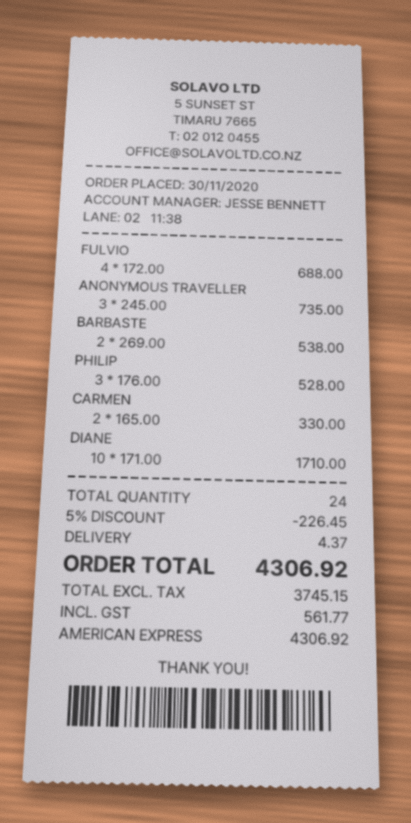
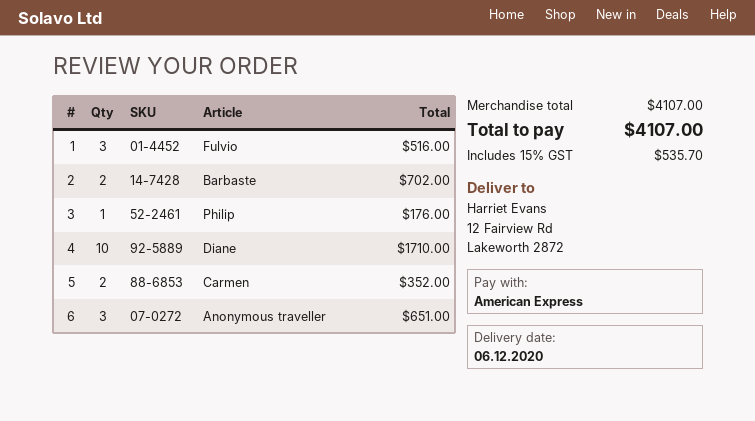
FULVIO: 4 for 688.00 -> 3 for 516.00
ANONYMOUS TRAVELLER: 3 for 735.00 -> 3 for 651.00
BARBASTE: 2 for 538.00 -> 2 for 702.00
PHILIP: 3 for 528.00 -> 1 for 176.00
CARMEN: 2 for 330.00 -> 2 for 352.00
discount: 5% = 226.45 -> none
shipping: 4.37 -> none
tax: 561.77 -> 535.70
total: 4306.92 -> 4107.00

